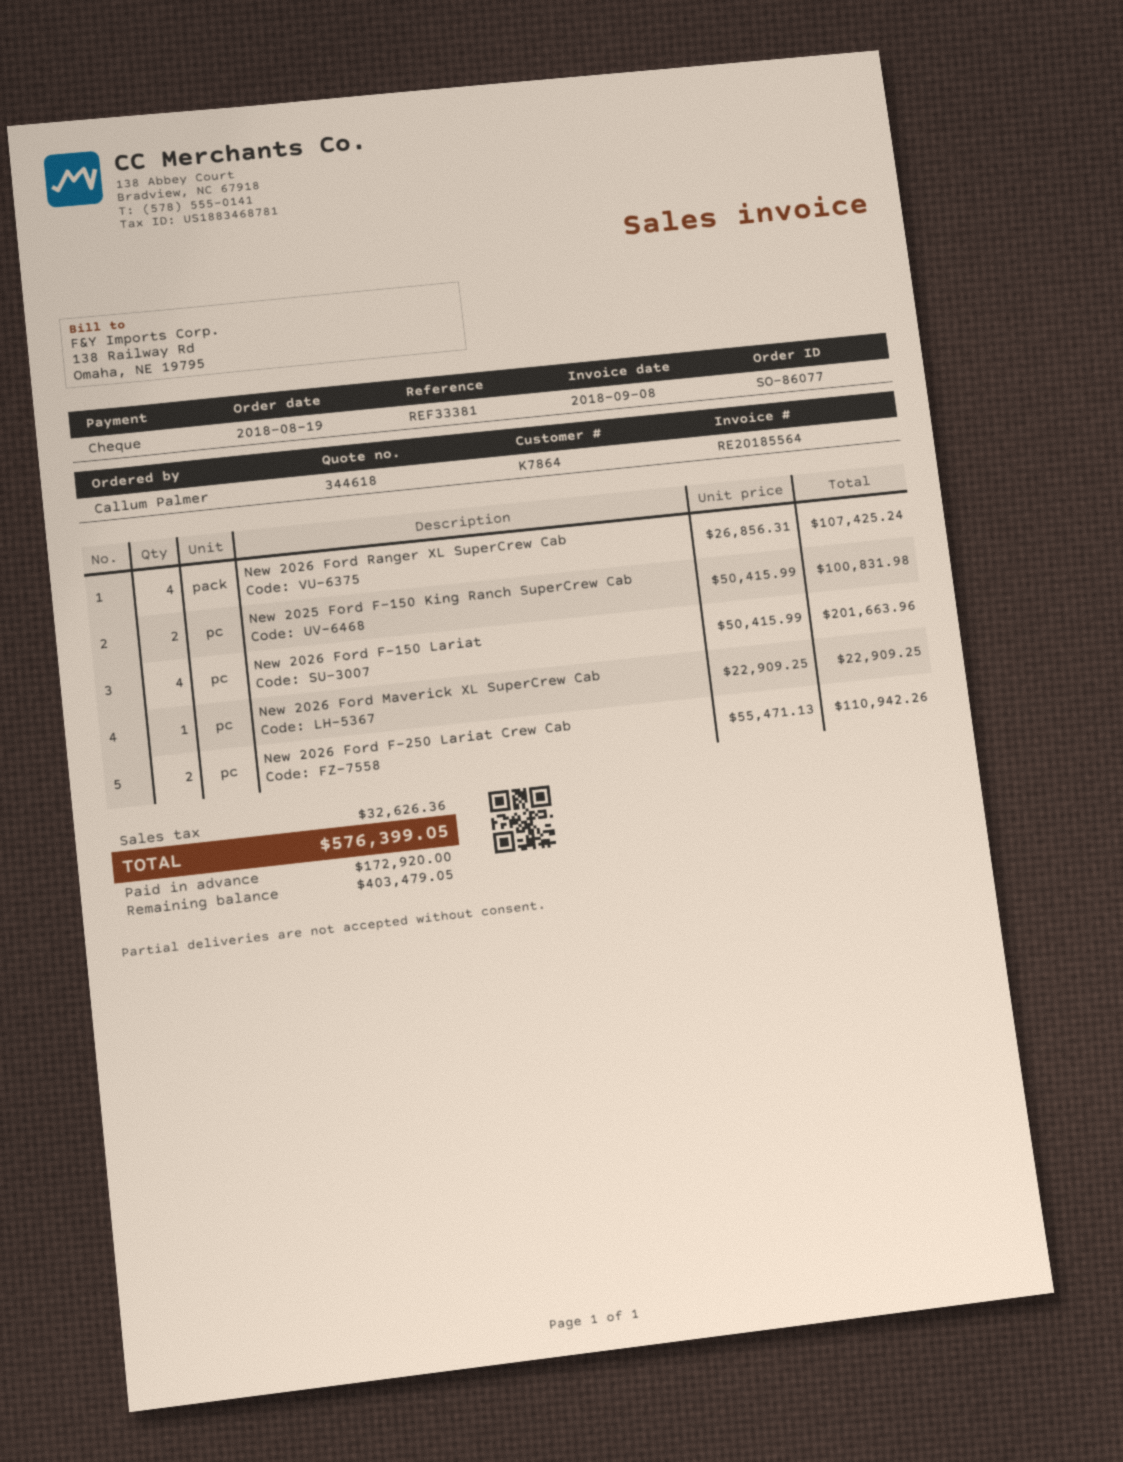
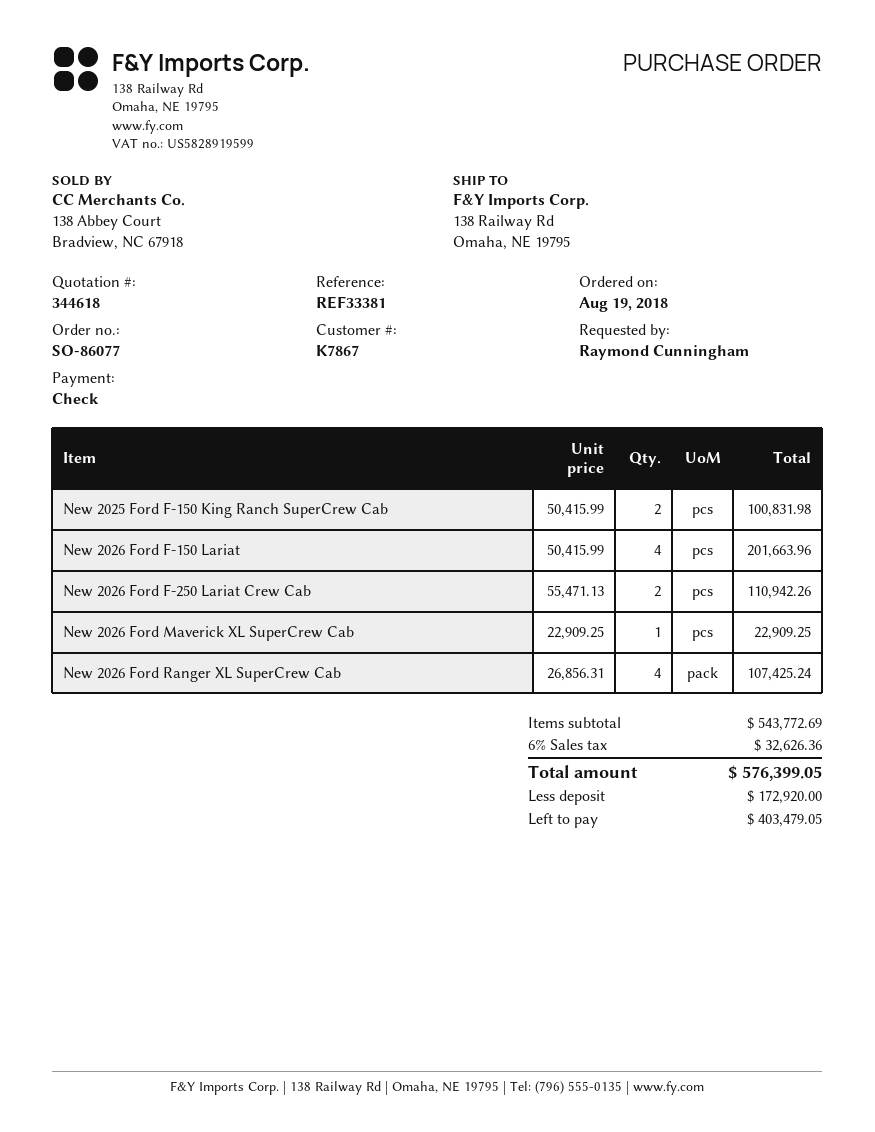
customer number: K7864 -> K7867
ordered by: Callum Palmer -> Raymond Cunningham

